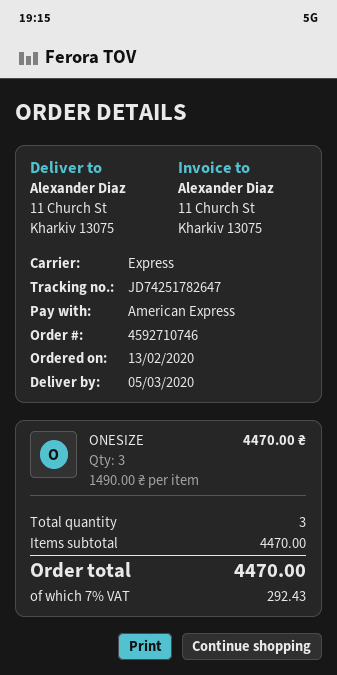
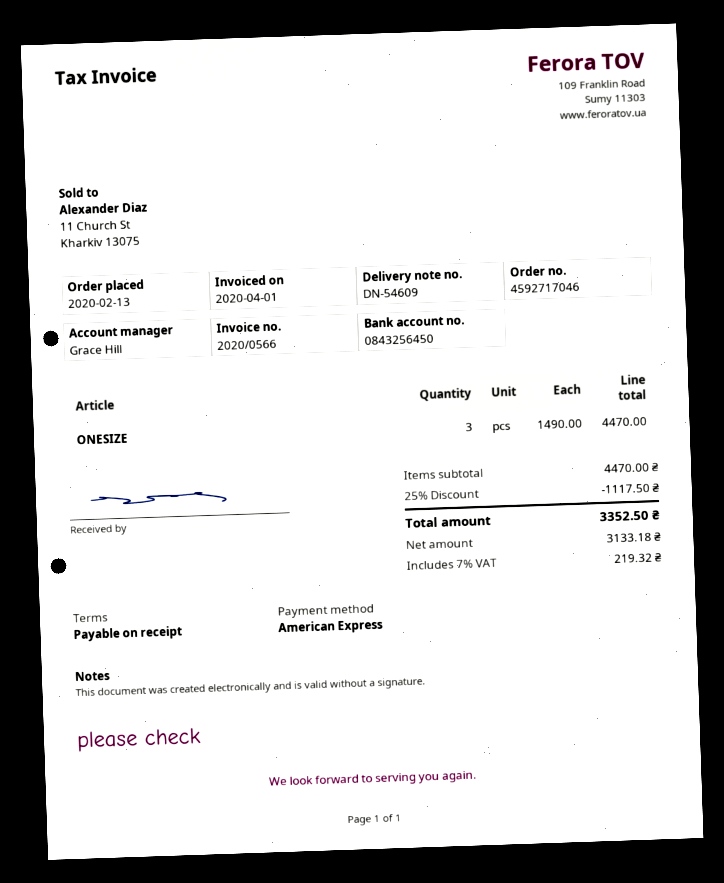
order number: 4592710746 -> 4592717046
discount: none -> 25% = 1117.50
tax: 7% = 292.43 -> 7% = 219.32
total: 4470.00 -> 3352.50

